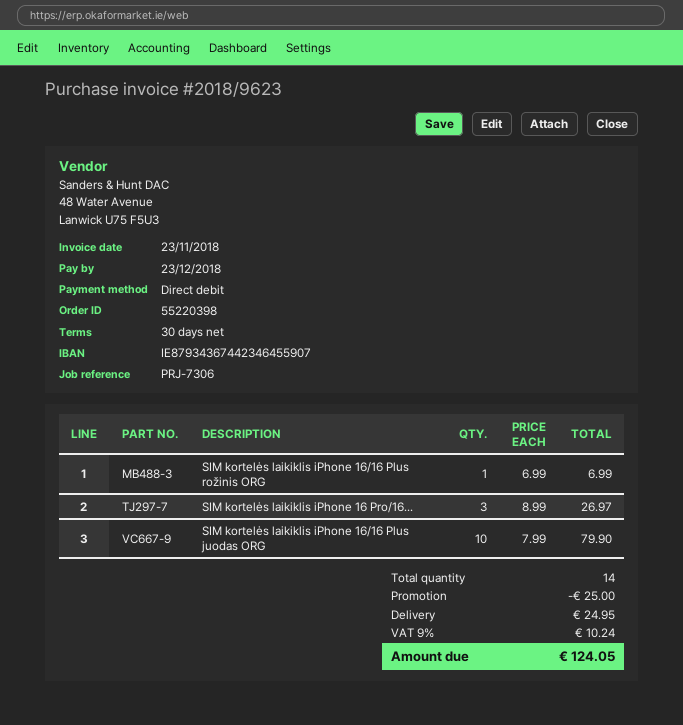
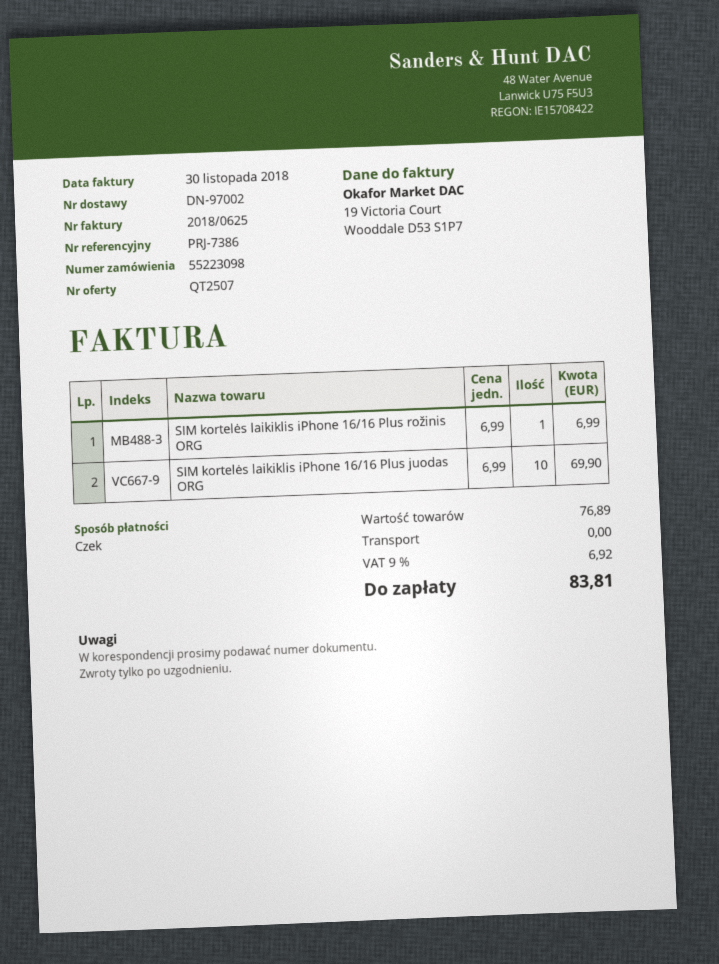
order number: 55220398 -> 55223098
invoice number: 2018/9623 -> 2018/0625
invoice date: 2018-11-23 -> 2018-11-30
reference: PRJ-7306 -> PRJ-7386
payment method: direct debit -> cheque
SIM kortelės laikiklis iPhone 16 Pro/16...: 3 x 8.99 = 26.97 -> none
SIM kortelės laikiklis iPhone 16/16 Plus juodas ORG: 10 x 7.99 = 79.90 -> 10 x 6.99 = 69.90
discount: 25.00 -> none
shipping: 24.95 -> 0.00
tax: 9% = 10.24 -> 9% = 6.92
total: 124.05 -> 83.81

